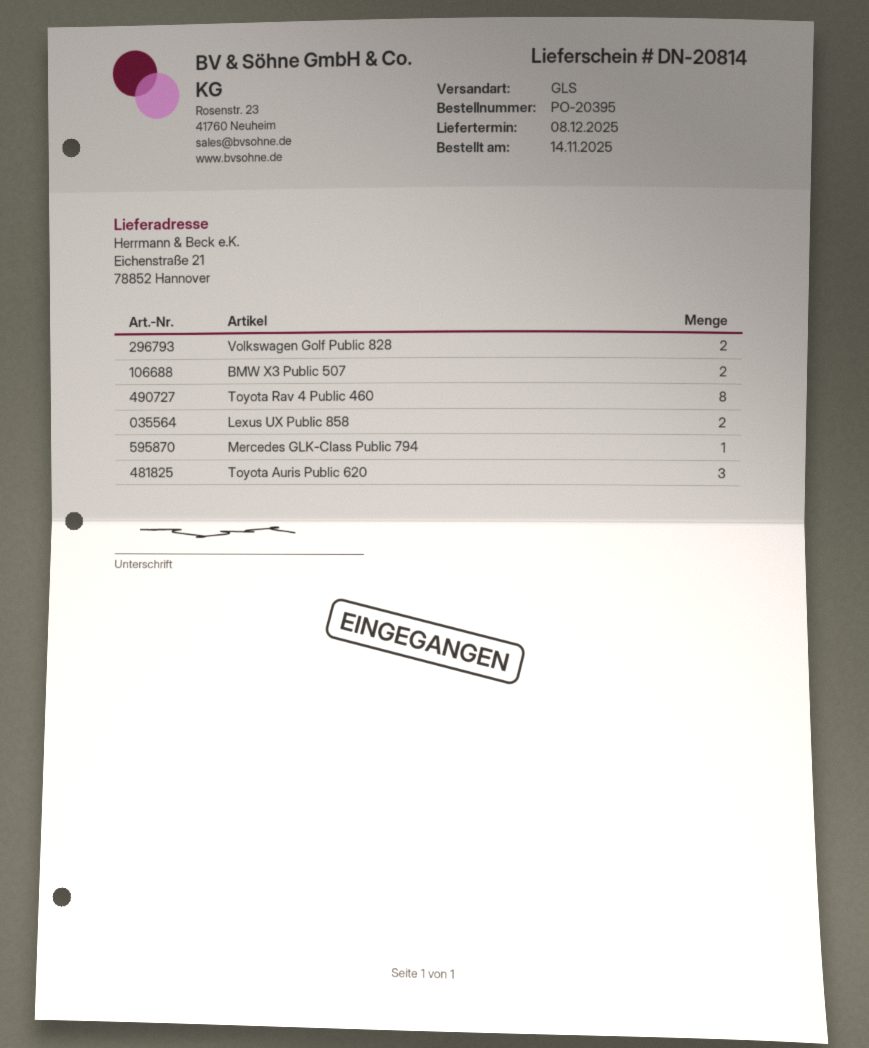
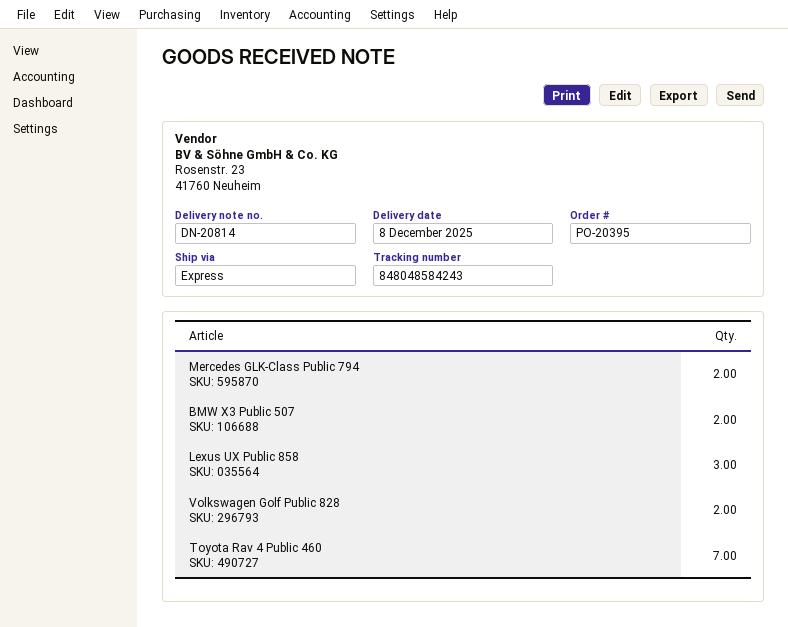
shipping method: GLS -> express
Toyota Rav 4 Public 460: 8 -> 7
Lexus UX Public 858: 2 -> 3
Mercedes GLK-Class Public 794: 1 -> 2
Toyota Auris Public 620: 3 -> none

